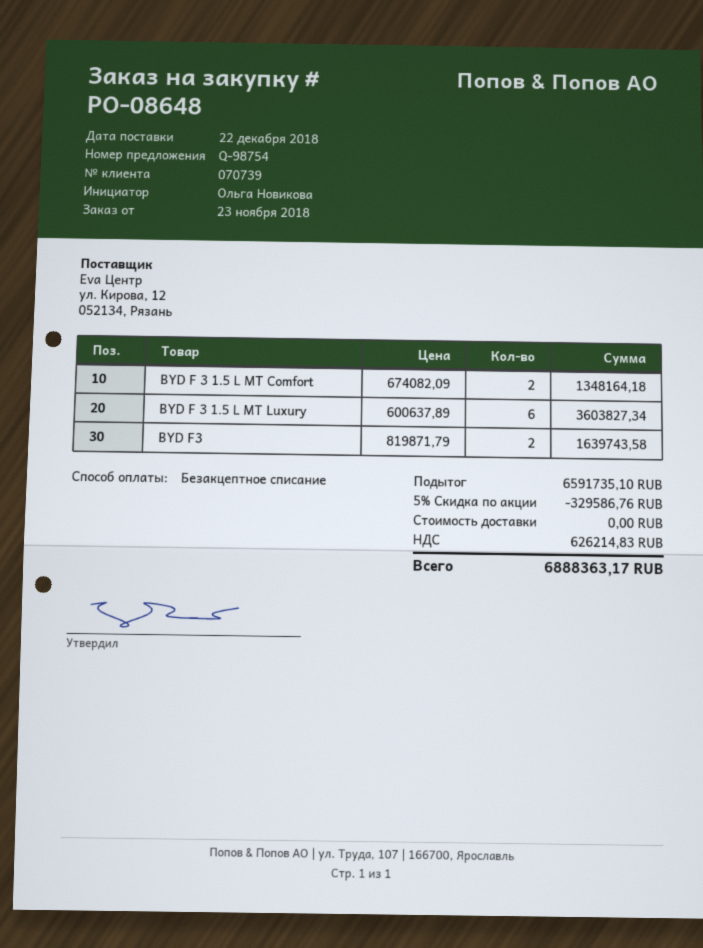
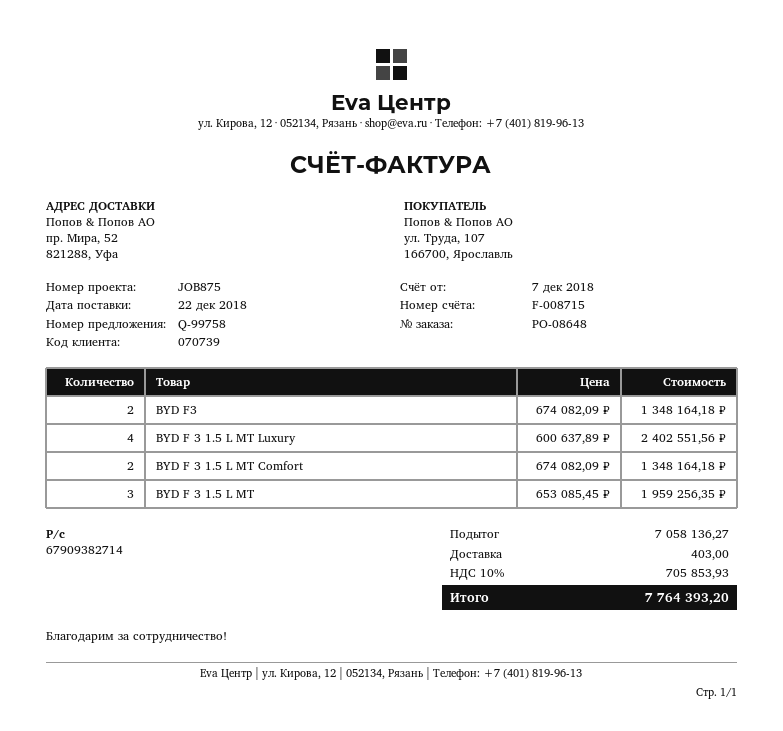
quote number: Q-98754 -> Q-99758
BYD F 3 1.5 L MT Luxury: 6 x 600637.89 = 3603827.34 -> 4 x 600637.89 = 2402551.56
BYD F3: 2 x 819871.79 = 1639743.58 -> 2 x 674082.09 = 1348164.18
BYD F 3 1.5 L MT: none -> 3 x 653085.45 = 1959256.35
subtotal: 6591735.10 -> 7058136.27
discount: 5% = 329586.76 -> none
shipping: 0.00 -> 403.00
tax: 626214.83 -> 705853.93
total: 6888363.17 -> 7764393.20

